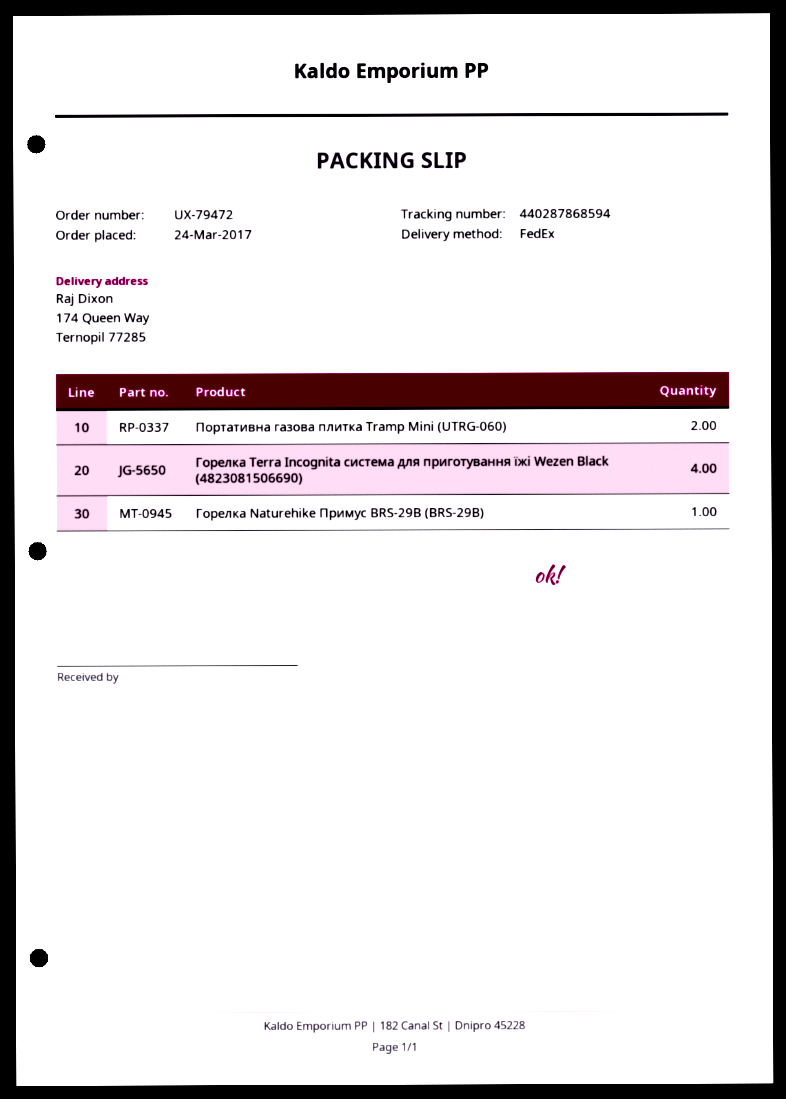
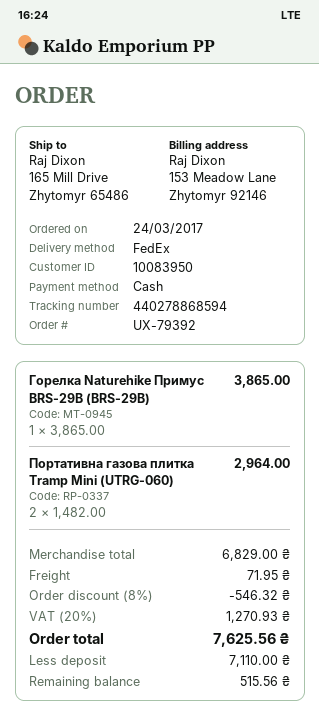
order number: UX-79472 -> UX-79392
tracking number: 440287868594 -> 440278868594
ship to: 174 Queen Way, Ternopil 77285 -> 165 Mill Drive, Zhytomyr 65486
Горелка Terra Incognita система для приготування їжі Wezen Black (4823081506690): 4 -> none

